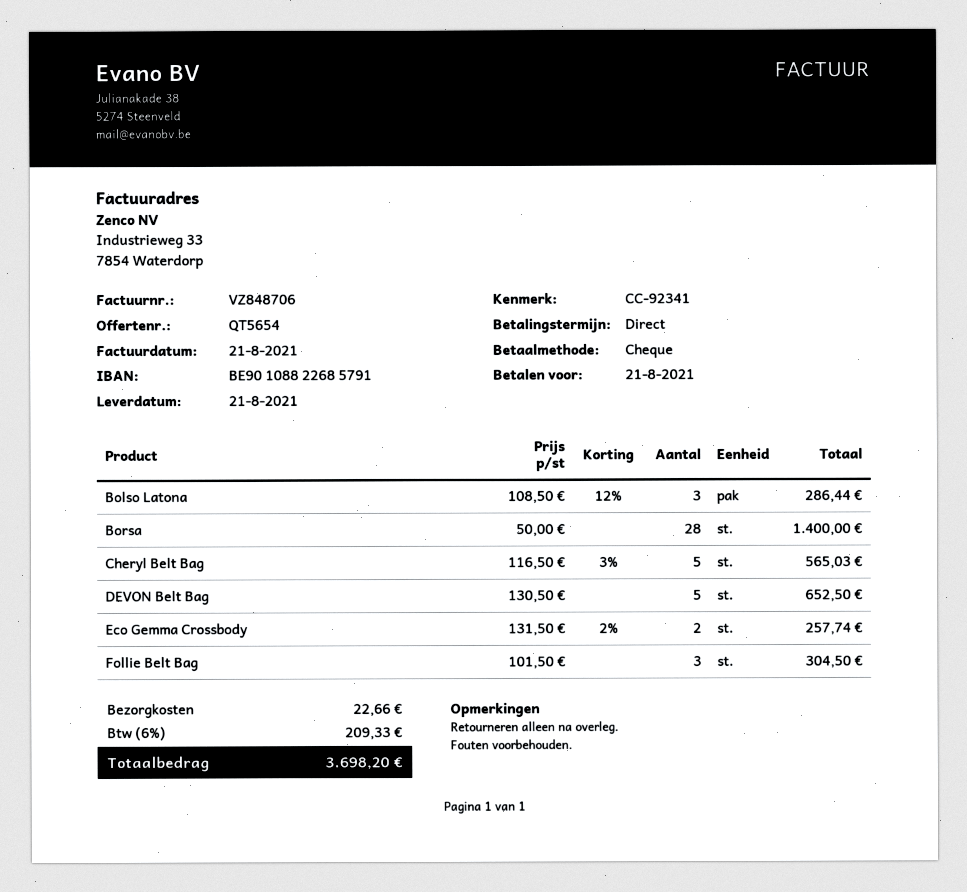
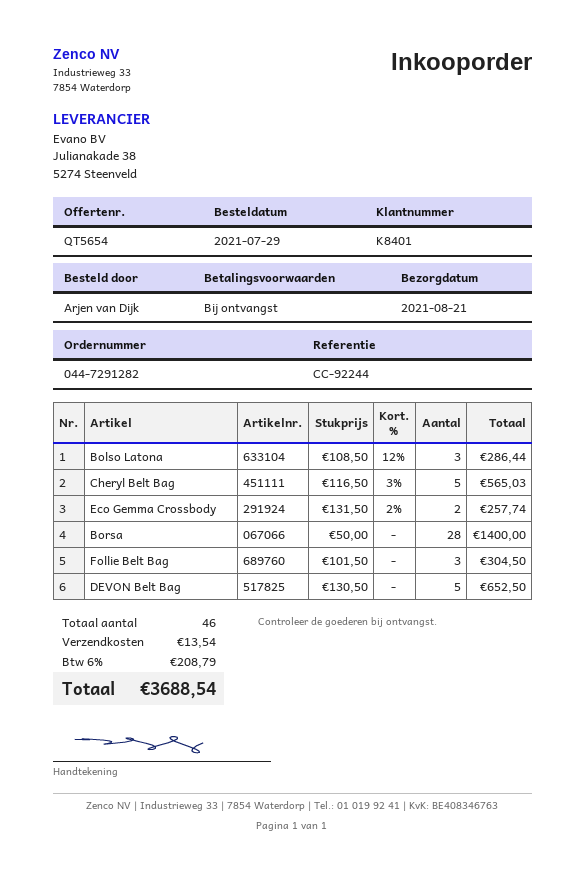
reference: CC-92341 -> CC-92244
shipping: 22.66 -> 13.54
tax: 6% = 209.33 -> 6% = 208.79
total: 3698.20 -> 3688.54

